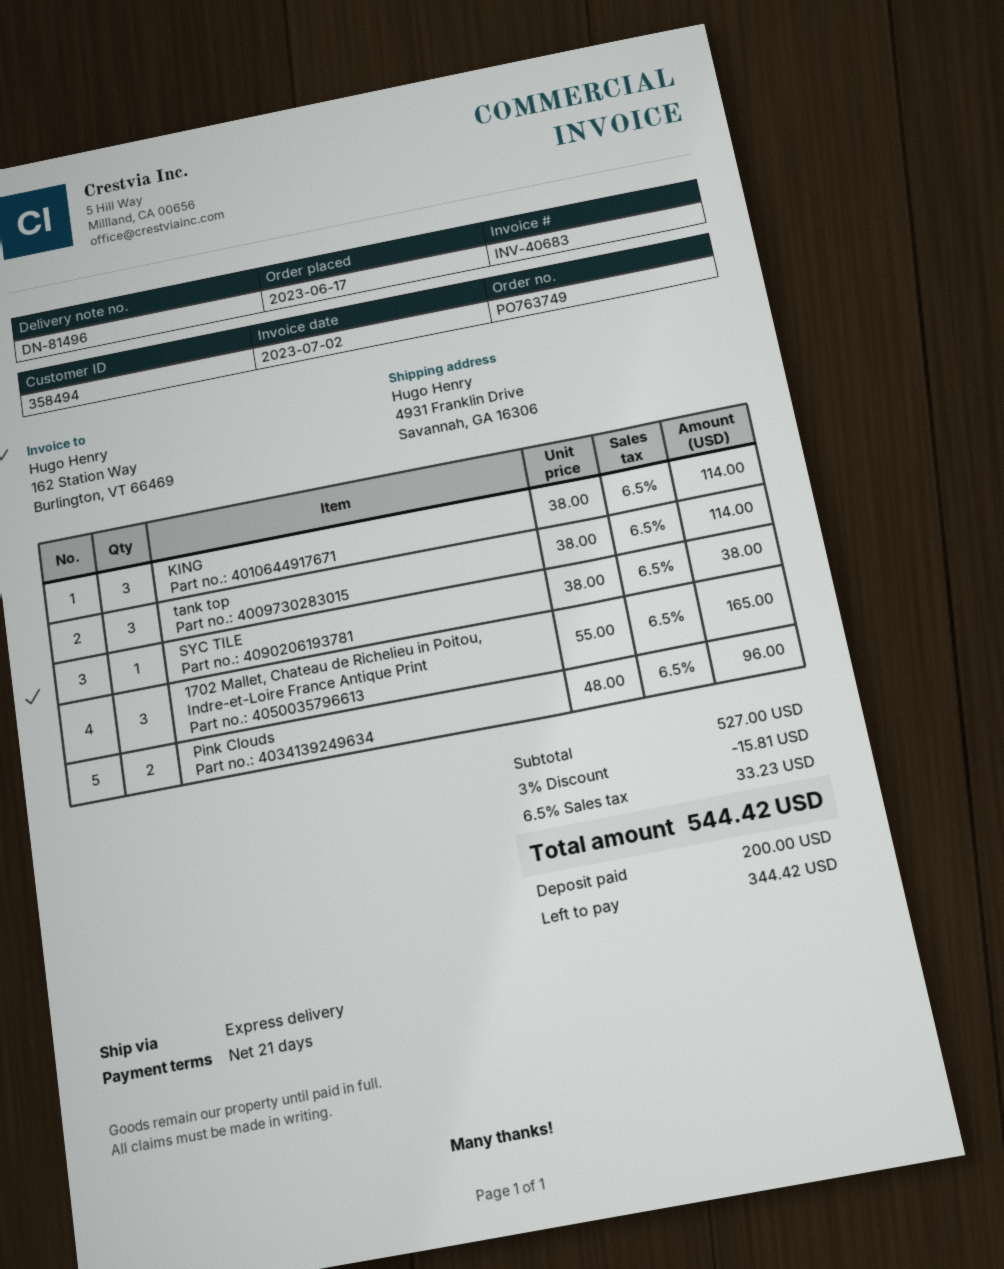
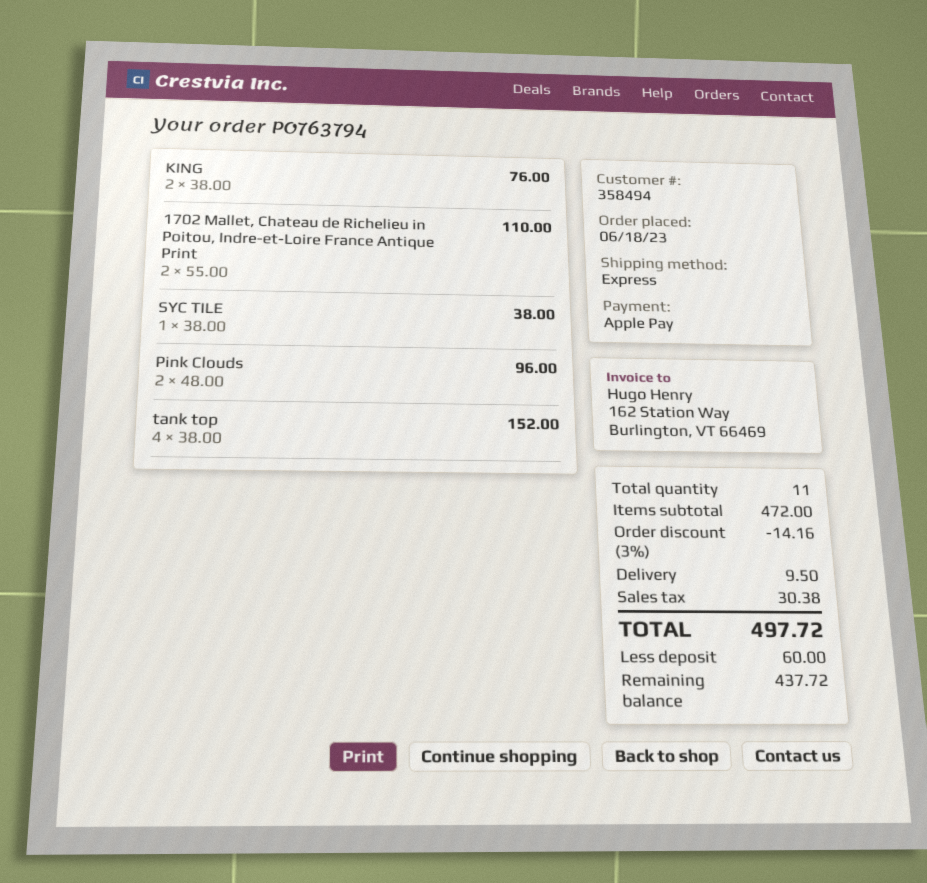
order number: PO763749 -> PO763794
order date: 2023-06-17 -> 2023-06-18
KING: 3 x 38.00 = 114.00 -> 2 x 38.00 = 76.00
tank top: 3 x 38.00 = 114.00 -> 4 x 38.00 = 152.00
1702 Mallet, Chateau de Richelieu in Poitou, Indre-et-Loire France Antique Print: 3 x 55.00 = 165.00 -> 2 x 55.00 = 110.00
subtotal: 527.00 -> 472.00
discount: 3% = 15.81 -> 3% = 14.16
shipping: none -> 9.50
tax: 33.23 -> 30.38
total: 544.42 -> 497.72
deposit: 200.00 -> 60.00
balance: 344.42 -> 437.72

